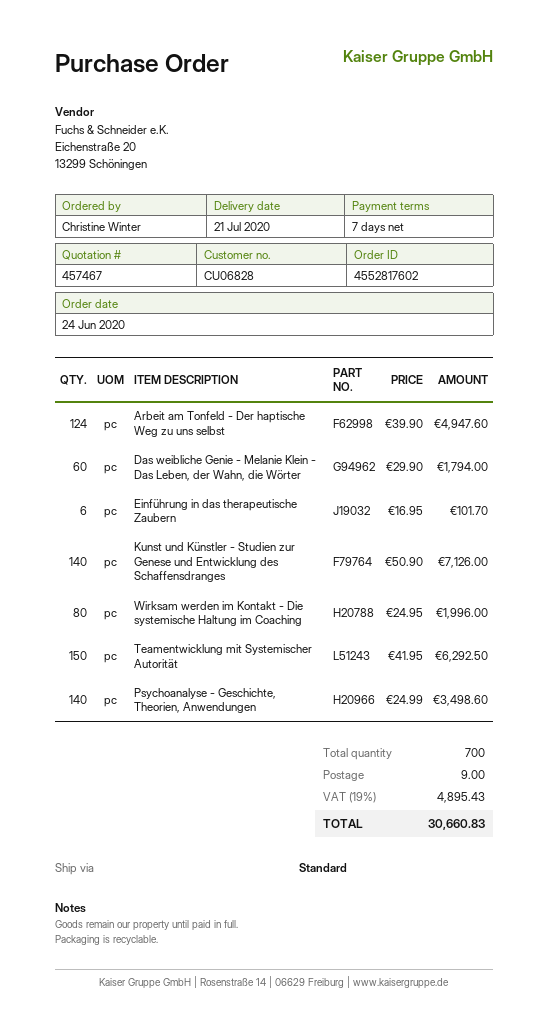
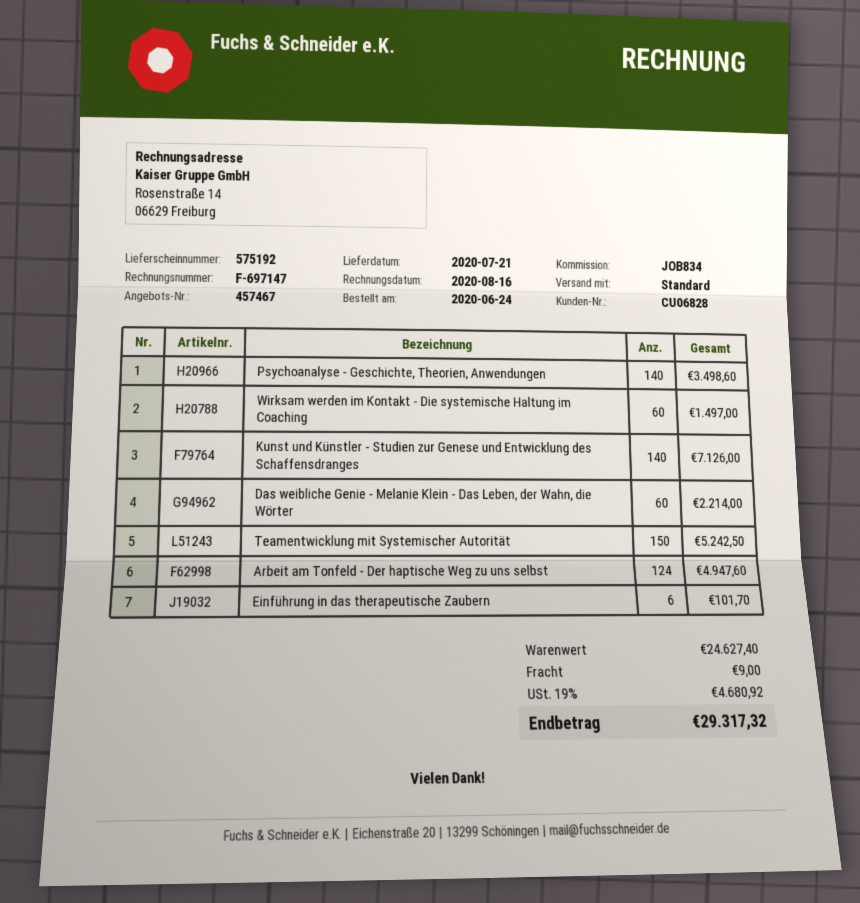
Das weibliche Genie - Melanie Klein - Das Leben, der Wahn, die Wörter: 60 for 1794.00 -> 60 for 2214.00
Wirksam werden im Kontakt - Die systemische Haltung im Coaching: 80 for 1996.00 -> 60 for 1497.00
Teamentwicklung mit Systemischer Autorität: 150 for 6292.50 -> 150 for 5242.50
tax: 19% = 4895.43 -> 19% = 4680.92
total: 30660.83 -> 29317.32

